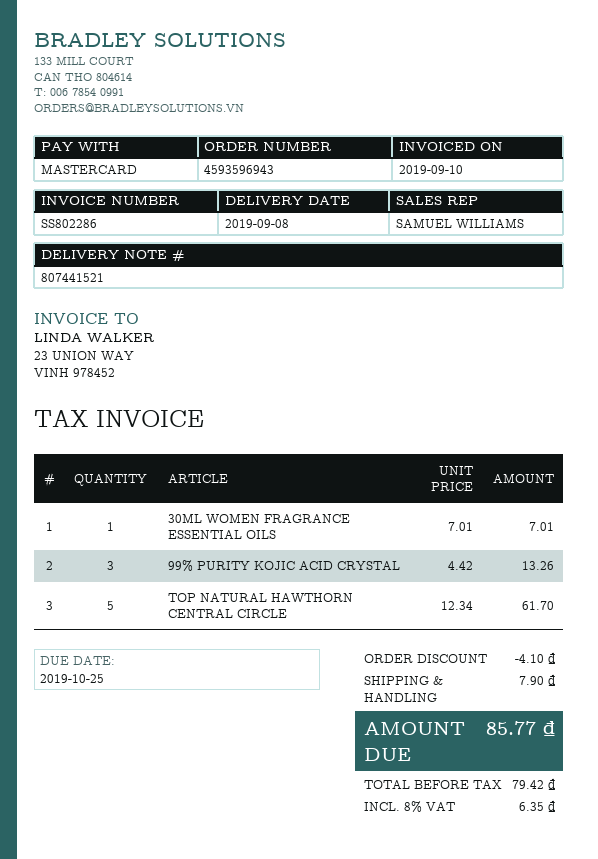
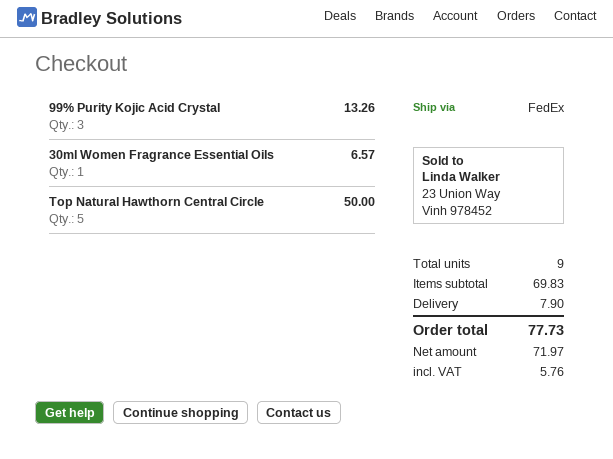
30ML WOMEN FRAGRANCE ESSENTIAL OILS: 1 for 7.01 -> 1 for 6.57
TOP NATURAL HAWTHORN CENTRAL CIRCLE: 5 for 61.70 -> 5 for 50.00
discount: 4.10 -> none
net: 79.42 -> 71.97
tax: 6.35 -> 5.76
total: 85.77 -> 77.73

